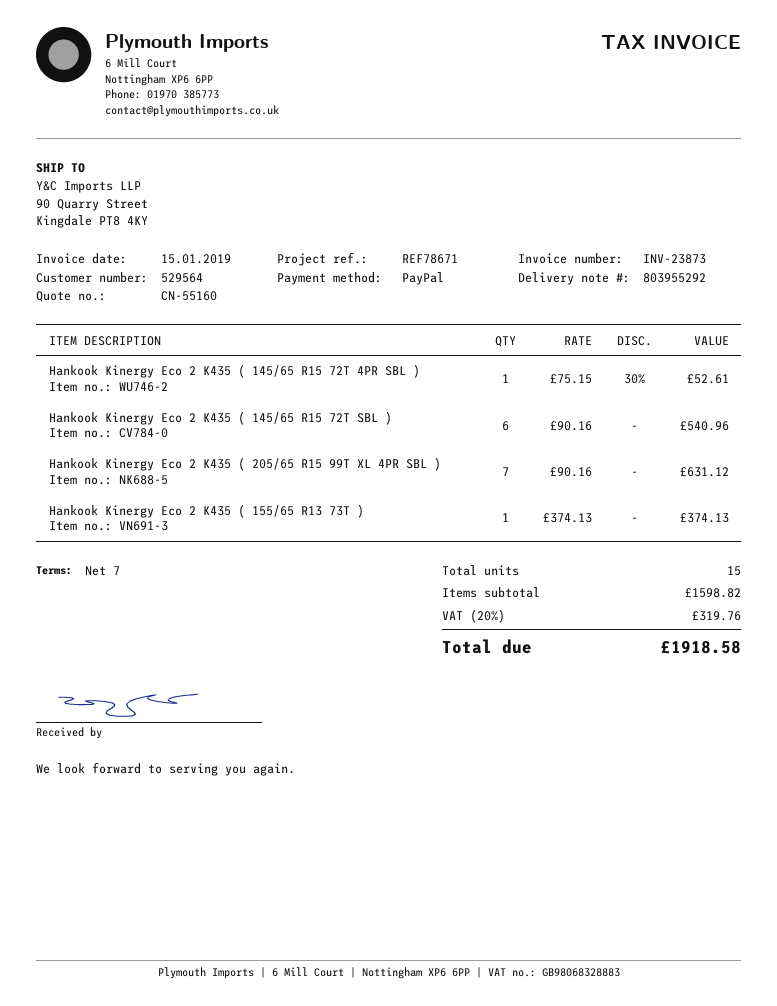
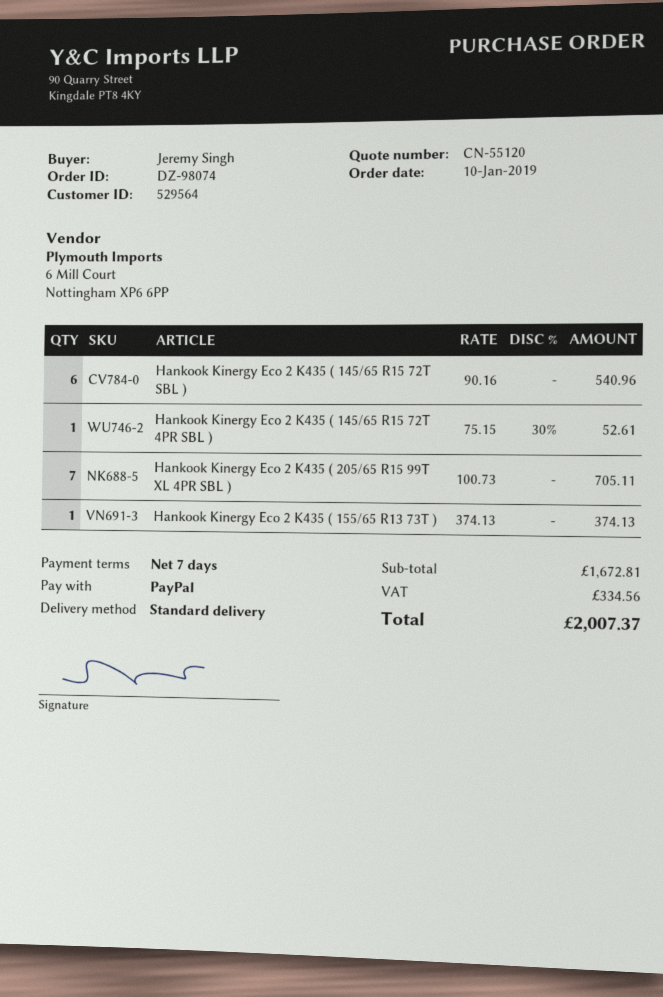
quote number: CN-55160 -> CN-55120
Hankook Kinergy Eco 2 K435 ( 205/65 R15 99T XL 4PR SBL ): 7 x 90.16 = 631.12 -> 7 x 100.73 = 705.11
subtotal: 1598.82 -> 1672.81
tax: 319.76 -> 334.56
total: 1918.58 -> 2007.37

